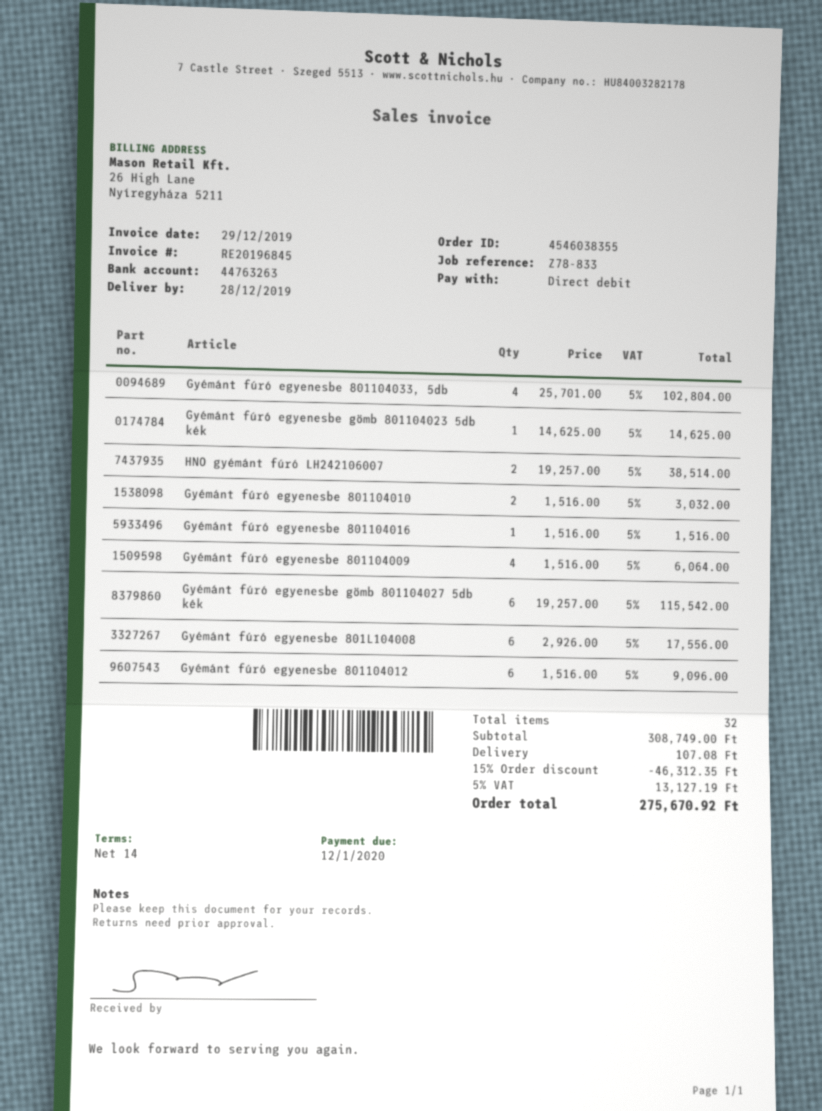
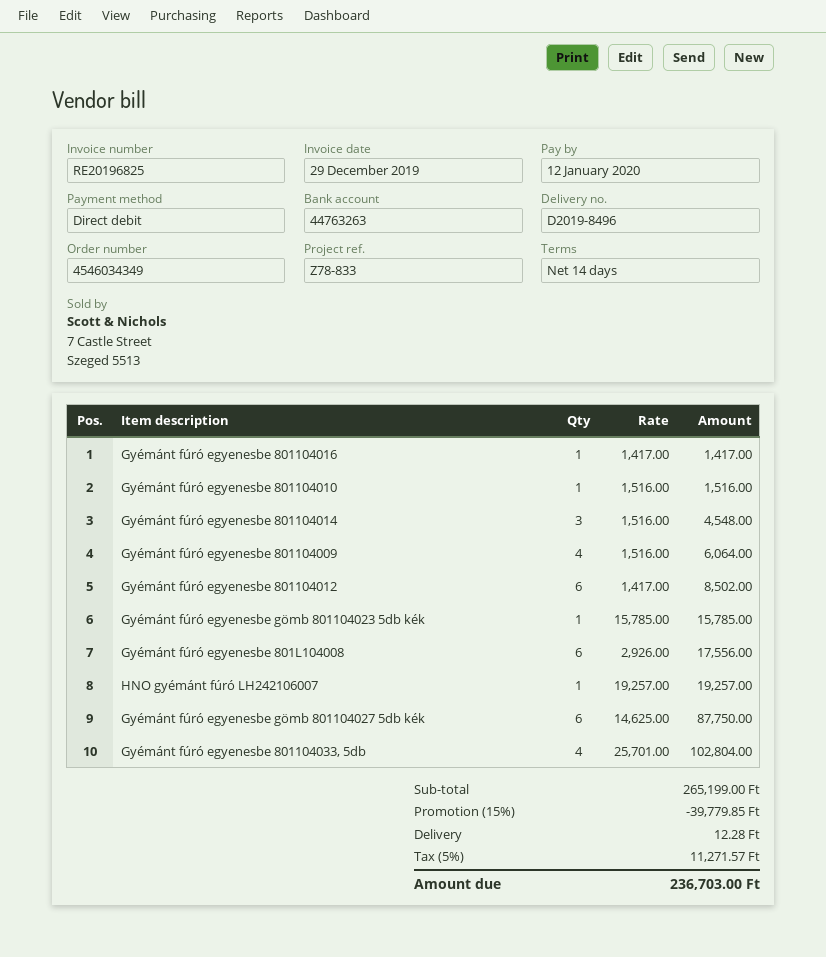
order number: 4546038355 -> 4546034349
invoice number: RE20196845 -> RE20196825
Gyémánt fúró egyenesbe gömb 801104023 5db kék: 1 x 14625.00 = 14625.00 -> 1 x 15785.00 = 15785.00
HNO gyémánt fúró LH242106007: 2 x 19257.00 = 38514.00 -> 1 x 19257.00 = 19257.00
Gyémánt fúró egyenesbe 801104010: 2 x 1516.00 = 3032.00 -> 1 x 1516.00 = 1516.00
Gyémánt fúró egyenesbe 801104016: 1 x 1516.00 = 1516.00 -> 1 x 1417.00 = 1417.00
Gyémánt fúró egyenesbe gömb 801104027 5db kék: 6 x 19257.00 = 115542.00 -> 6 x 14625.00 = 87750.00
Gyémánt fúró egyenesbe 801104012: 6 x 1516.00 = 9096.00 -> 6 x 1417.00 = 8502.00
Gyémánt fúró egyenesbe 801104014: none -> 3 x 1516.00 = 4548.00
subtotal: 308749.00 -> 265199.00
discount: 15% = 46312.35 -> 15% = 39779.85
shipping: 107.08 -> 12.28
tax: 5% = 13127.19 -> 5% = 11271.57
total: 275670.92 -> 236703.00

